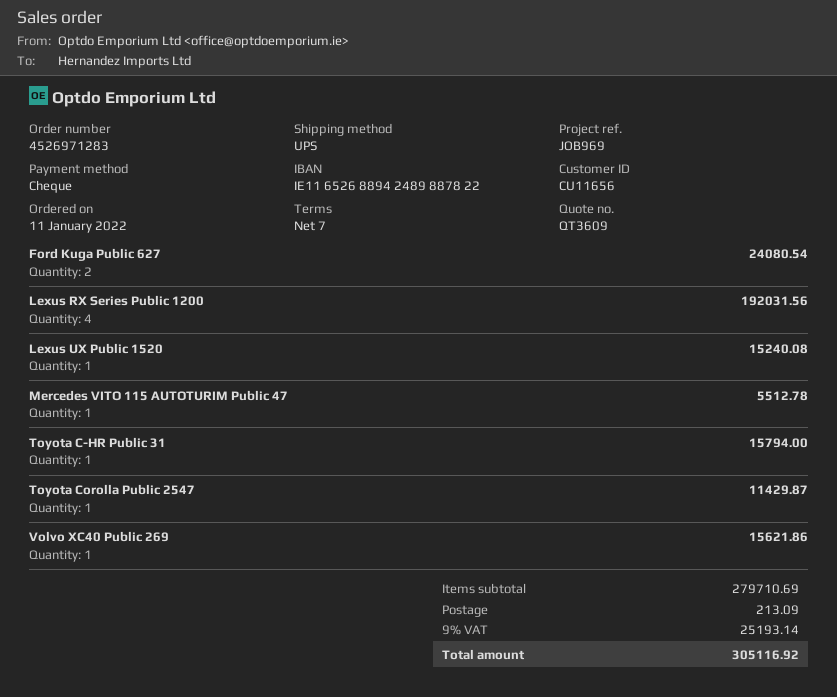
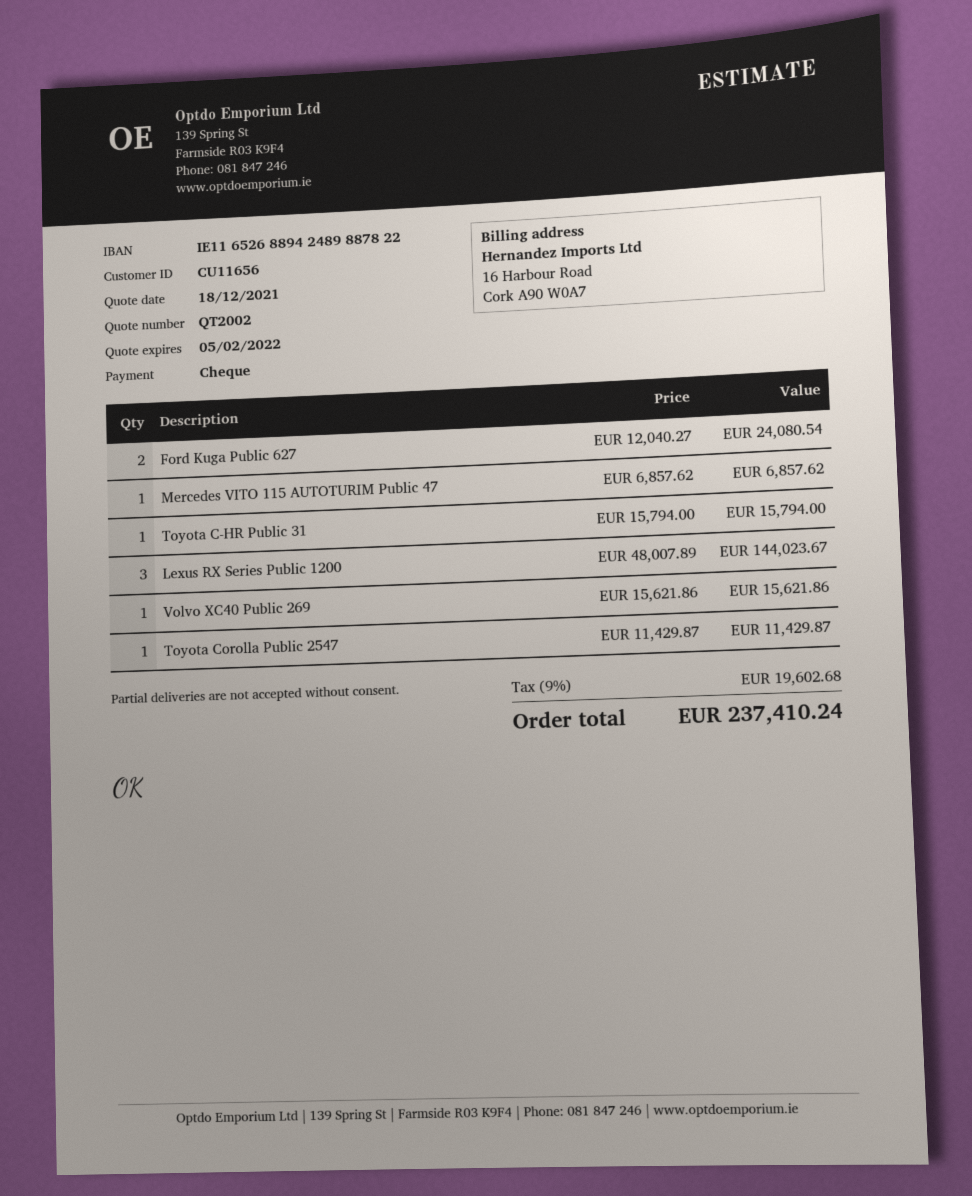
quote number: QT3609 -> QT2002
Lexus RX Series Public 1200: 4 for 192031.56 -> 3 for 144023.67
Lexus UX Public 1520: 1 for 15240.08 -> none
Mercedes VITO 115 AUTOTURIM Public 47: 1 for 5512.78 -> 1 for 6857.62
shipping: 213.09 -> none
tax: 9% = 25193.14 -> 9% = 19602.68
total: 305116.92 -> 237410.24

